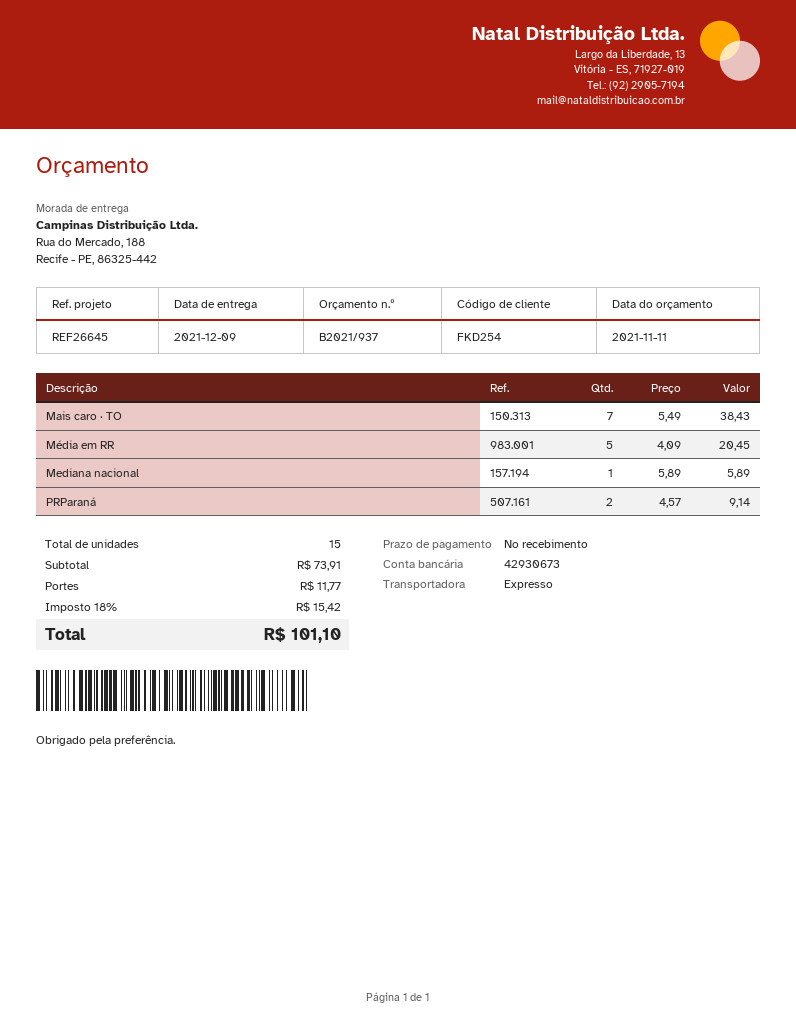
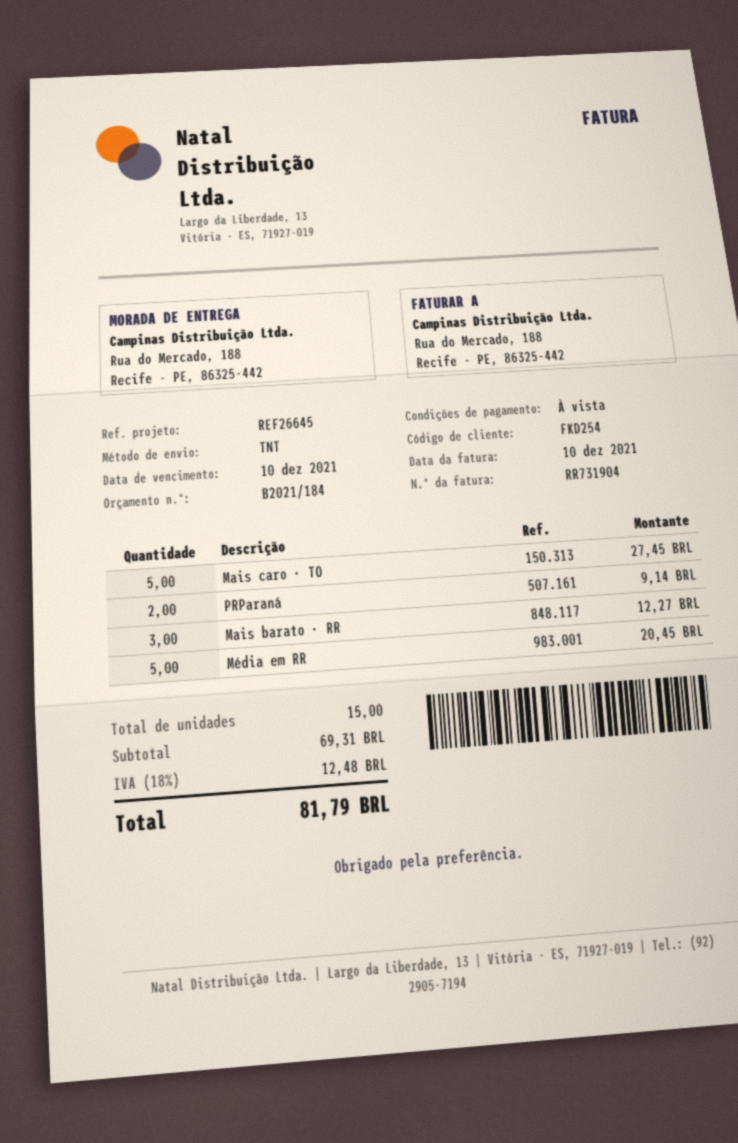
quote number: B2021/937 -> B2021/184
shipping method: express -> TNT
Mais caro · TO: 7 for 38.43 -> 5 for 27.45
Mediana nacional: 1 for 5.89 -> none
Mais barato · RR: none -> 3 for 12.27
subtotal: 73.91 -> 69.31
shipping: 11.77 -> none
tax: 18% = 15.42 -> 18% = 12.48
total: 101.10 -> 81.79

